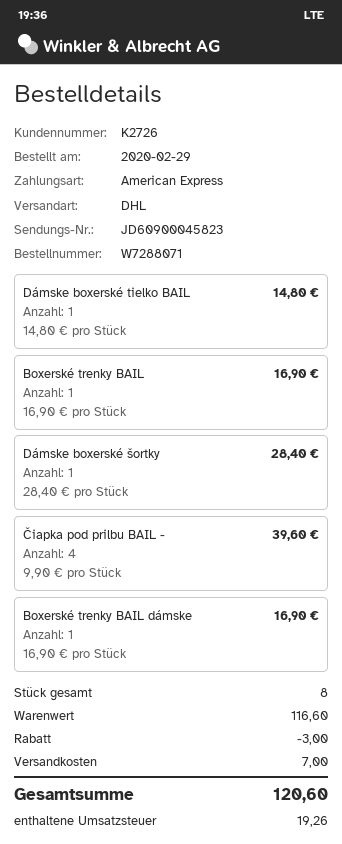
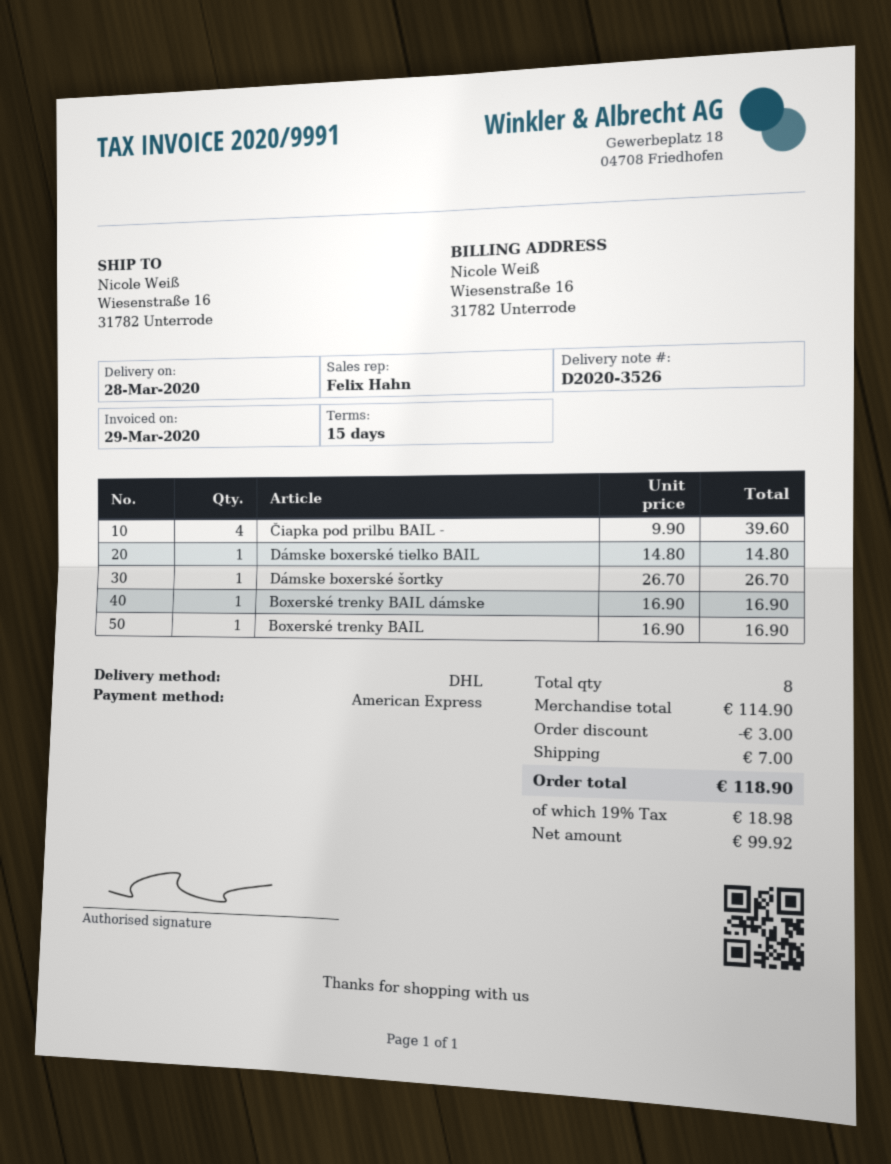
Dámske boxerské šortky: 1 x 28.40 = 28.40 -> 1 x 26.70 = 26.70
subtotal: 116.60 -> 114.90
tax: 19.26 -> 18.98
total: 120.60 -> 118.90

